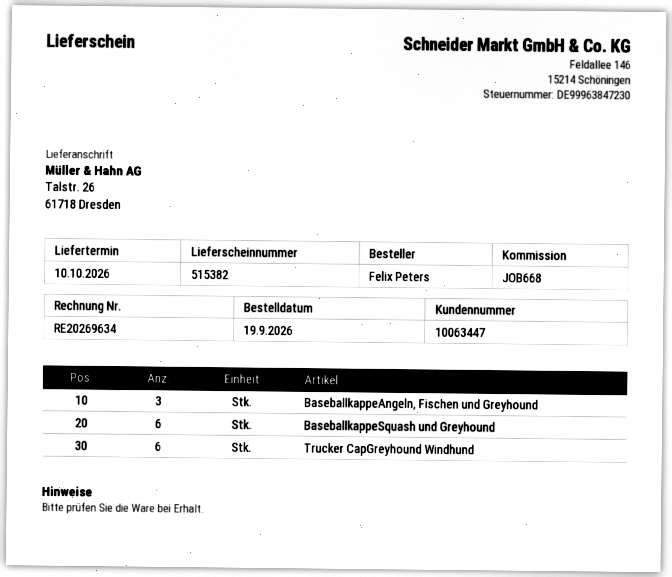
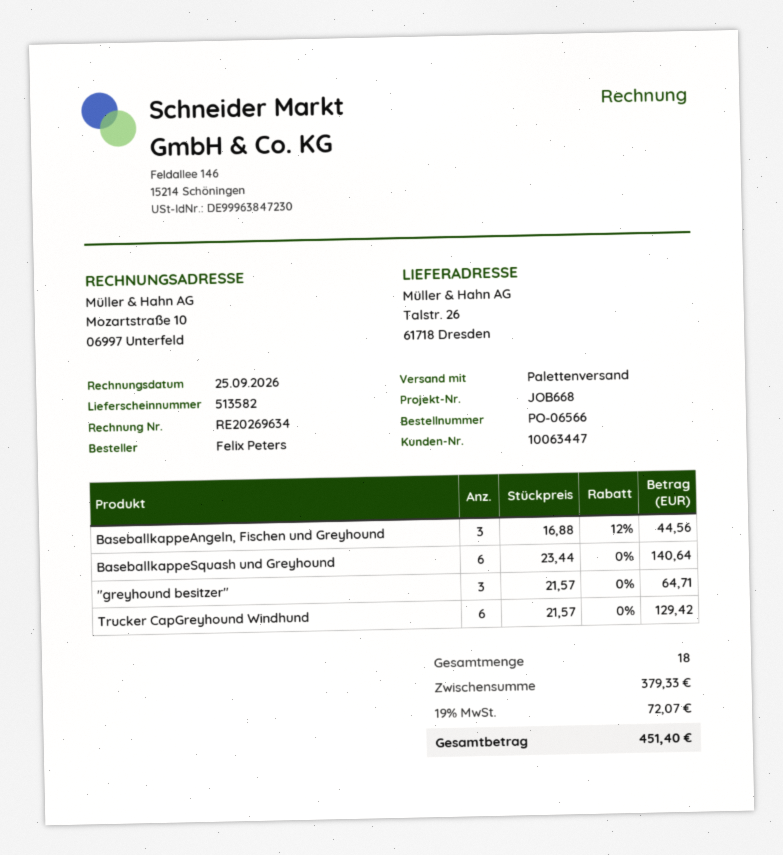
delivery note number: 515382 -> 513582
"greyhound besitzer": none -> 3

